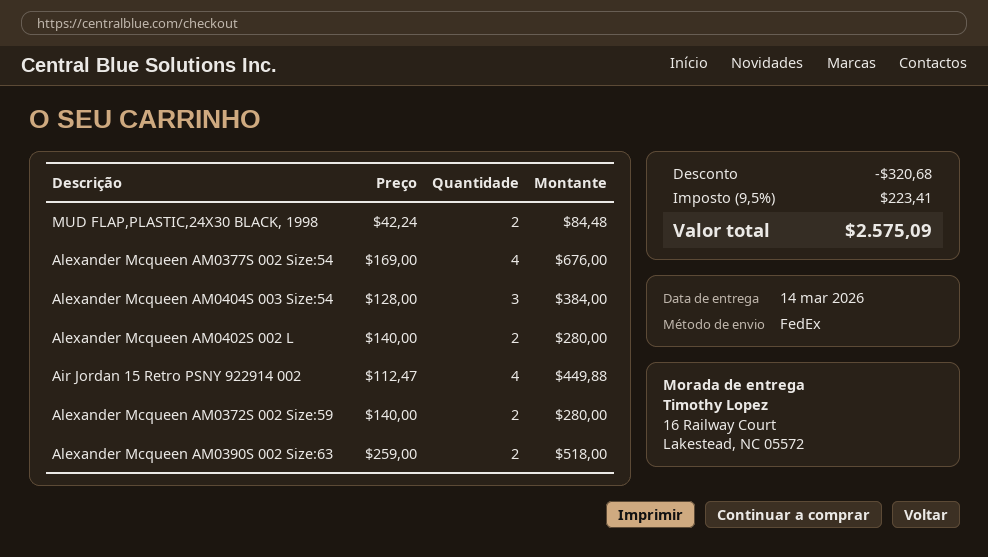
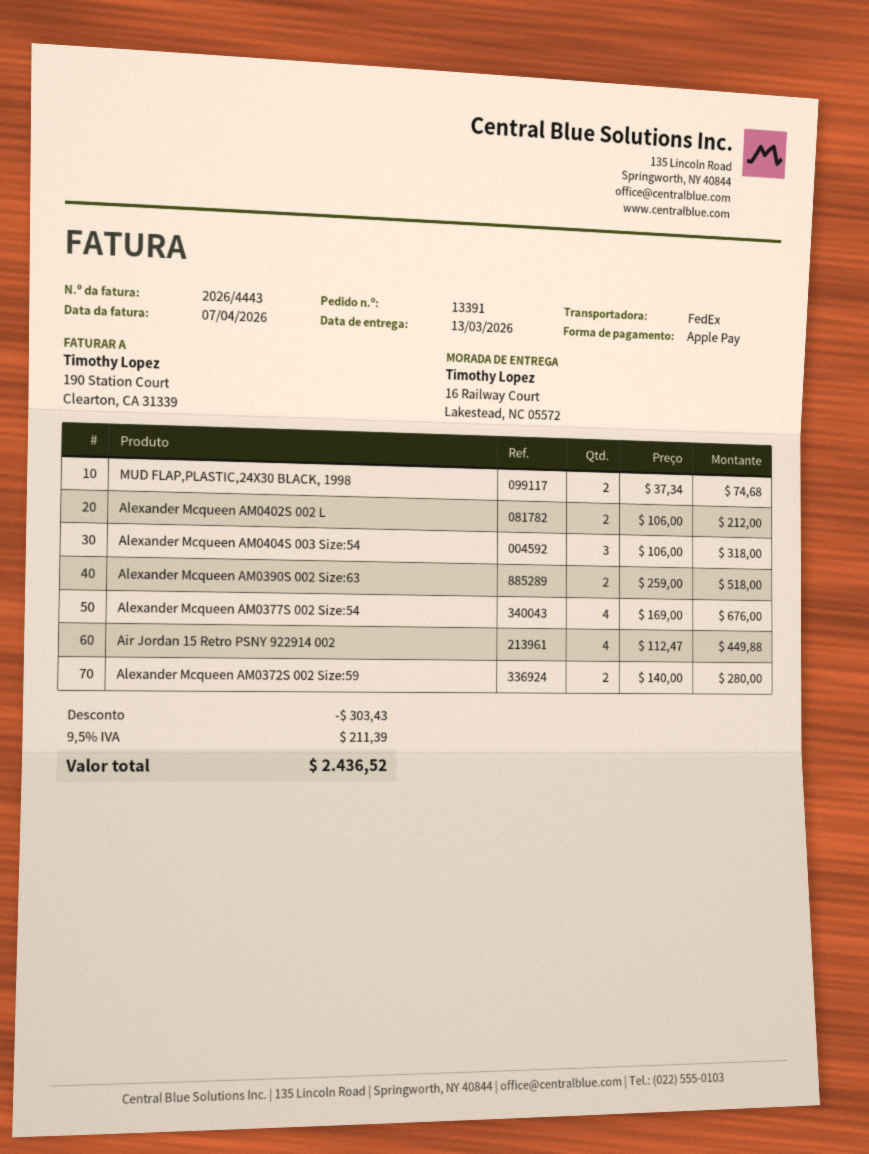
delivery date: 2026-03-14 -> 2026-03-13
MUD FLAP,PLASTIC,24X30 BLACK, 1998: 2 x 42.24 = 84.48 -> 2 x 37.34 = 74.68
Alexander Mcqueen AM0404S 003 Size:54: 3 x 128.00 = 384.00 -> 3 x 106.00 = 318.00
Alexander Mcqueen AM0402S 002 L: 2 x 140.00 = 280.00 -> 2 x 106.00 = 212.00
discount: 320.68 -> 303.43
tax: 9.5% = 223.41 -> 9.5% = 211.39
total: 2575.09 -> 2436.52

